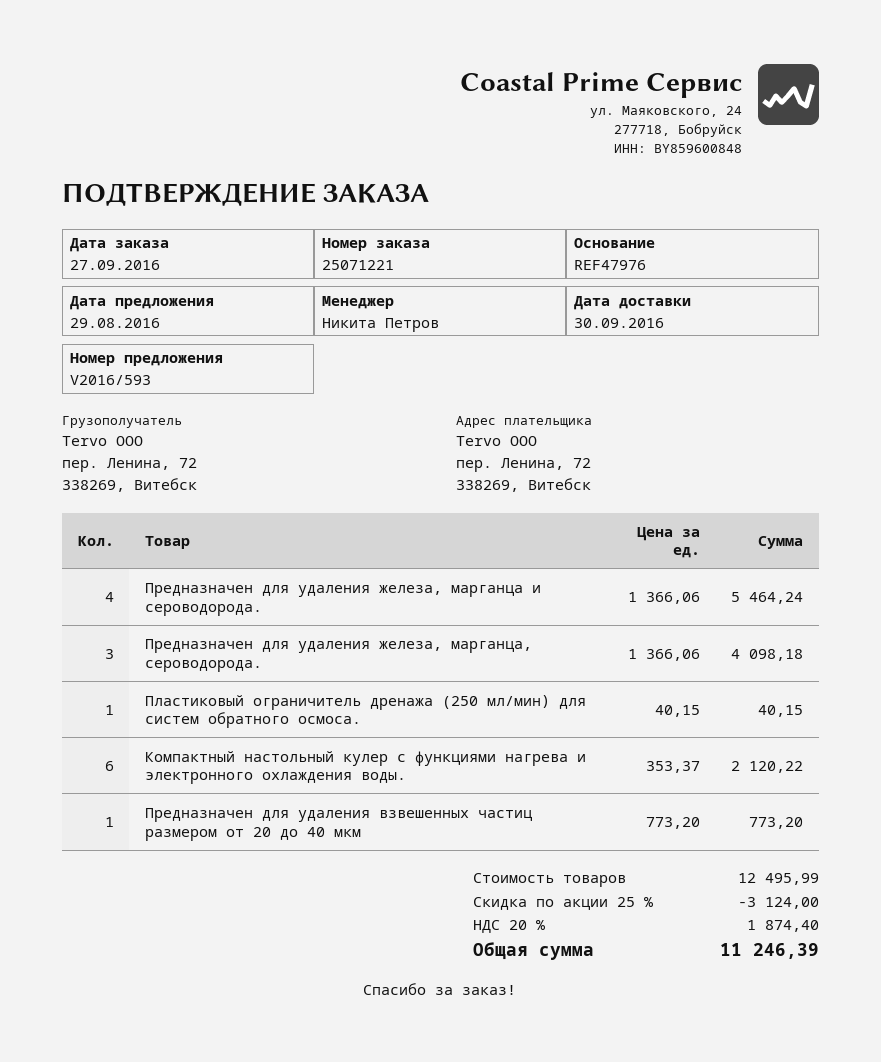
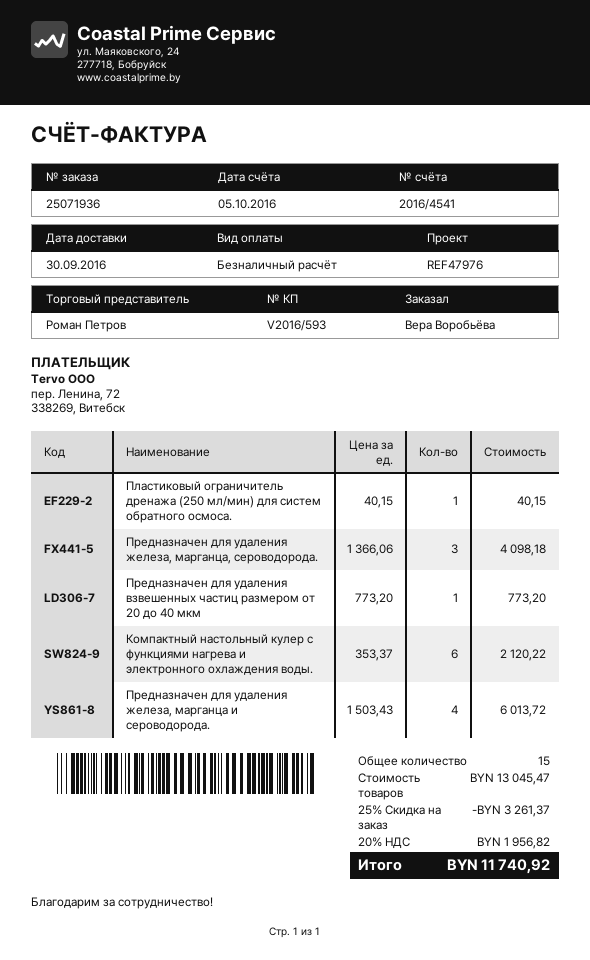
order number: 25071221 -> 25071936
sales rep: Никита Петров -> Роман Петров
Предназначен для удаления железа, марганца и сероводорода.: 4 x 1366.06 = 5464.24 -> 4 x 1503.43 = 6013.72
subtotal: 12495.99 -> 13045.47
discount: 25% = 3124.00 -> 25% = 3261.37
tax: 20% = 1874.40 -> 20% = 1956.82
total: 11246.39 -> 11740.92

